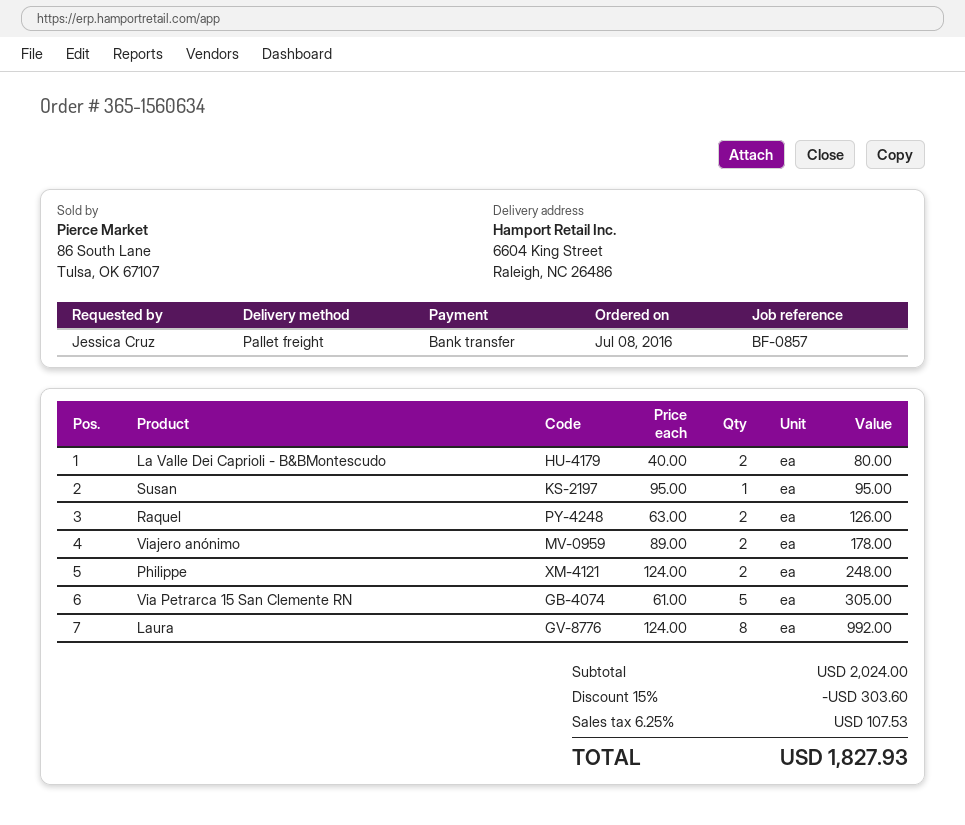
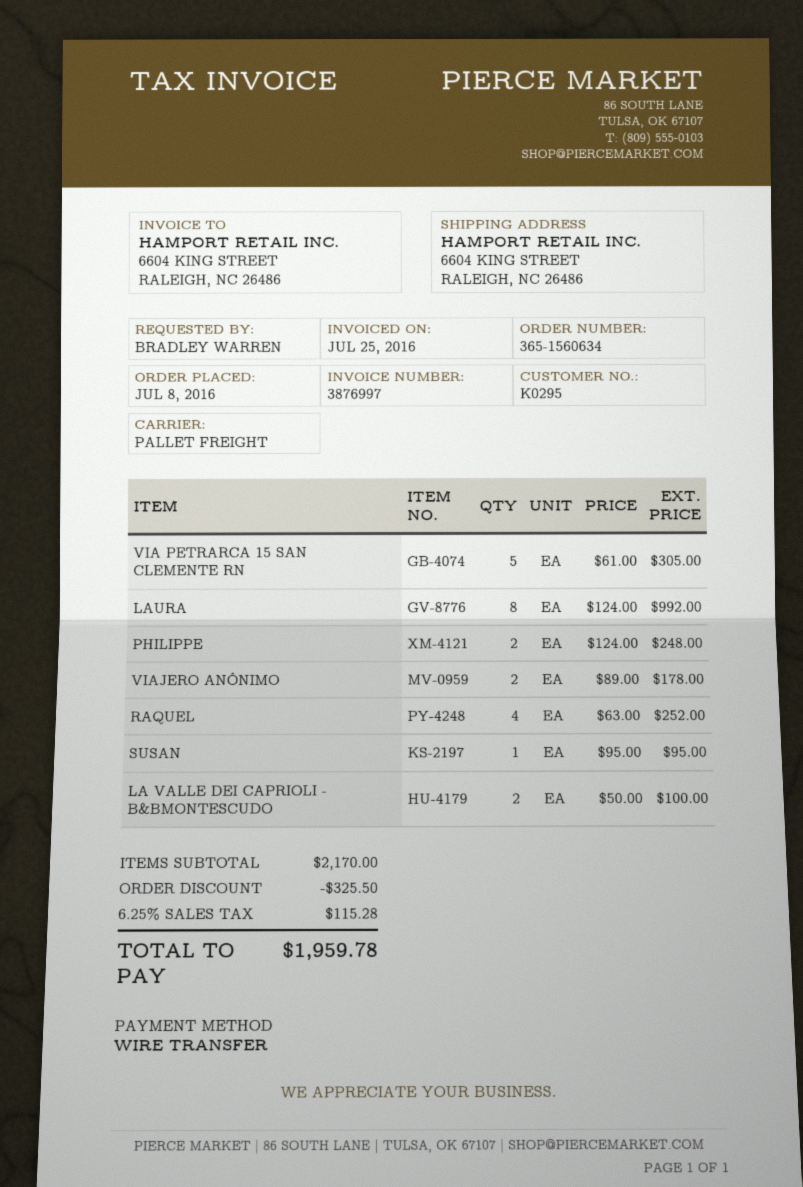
ordered by: Jessica Cruz -> BRADLEY WARREN
La Valle Dei Caprioli - B&BMontescudo: 2 x 40.00 = 80.00 -> 2 x 50.00 = 100.00
Raquel: 2 x 63.00 = 126.00 -> 4 x 63.00 = 252.00
subtotal: 2024.00 -> 2170.00
discount: 303.60 -> 325.50
tax: 6.25% = 107.53 -> 6.25% = 115.28
total: 1827.93 -> 1959.78

